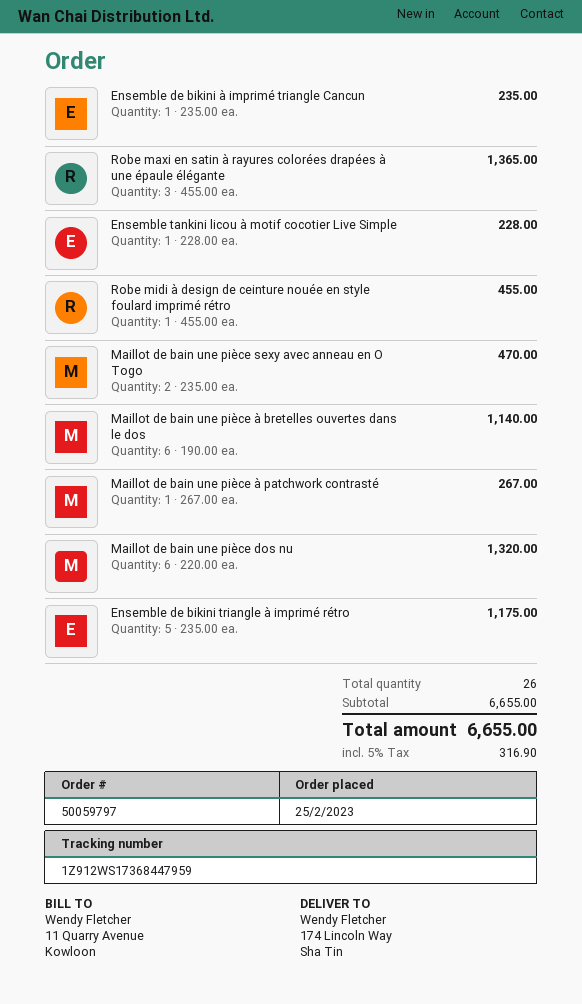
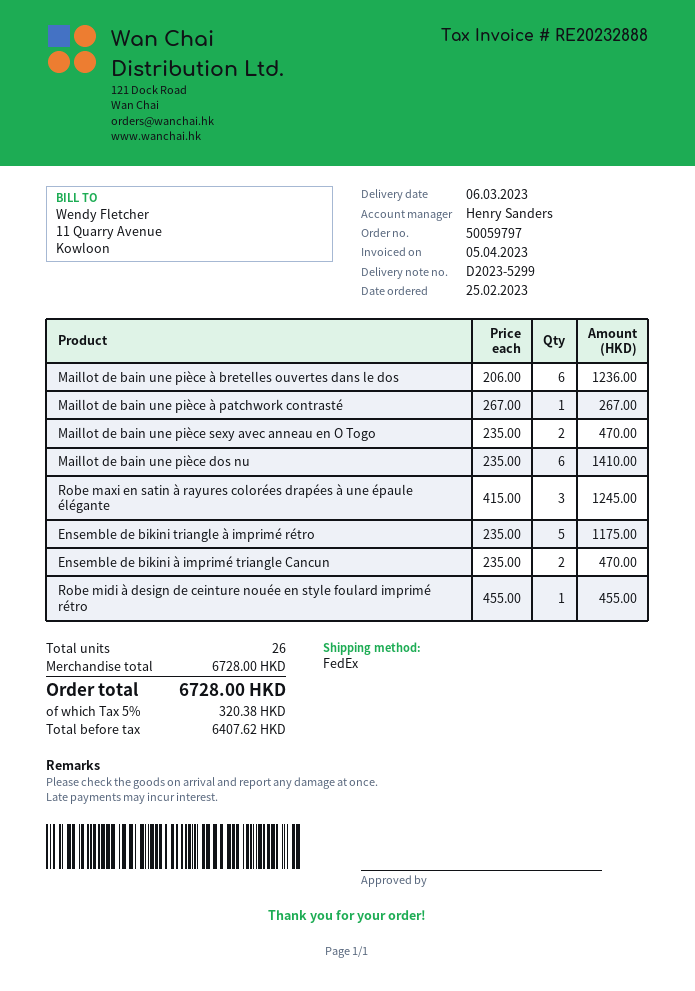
Ensemble de bikini à imprimé triangle Cancun: 1 x 235.00 = 235.00 -> 2 x 235.00 = 470.00
Robe maxi en satin à rayures colorées drapées à une épaule élégante: 3 x 455.00 = 1365.00 -> 3 x 415.00 = 1245.00
Ensemble tankini licou à motif cocotier Live Simple: 1 x 228.00 = 228.00 -> none
Maillot de bain une pièce à bretelles ouvertes dans le dos: 6 x 190.00 = 1140.00 -> 6 x 206.00 = 1236.00
Maillot de bain une pièce dos nu: 6 x 220.00 = 1320.00 -> 6 x 235.00 = 1410.00
subtotal: 6655.00 -> 6728.00
tax: 5% = 316.90 -> 5% = 320.38
total: 6655.00 -> 6728.00

